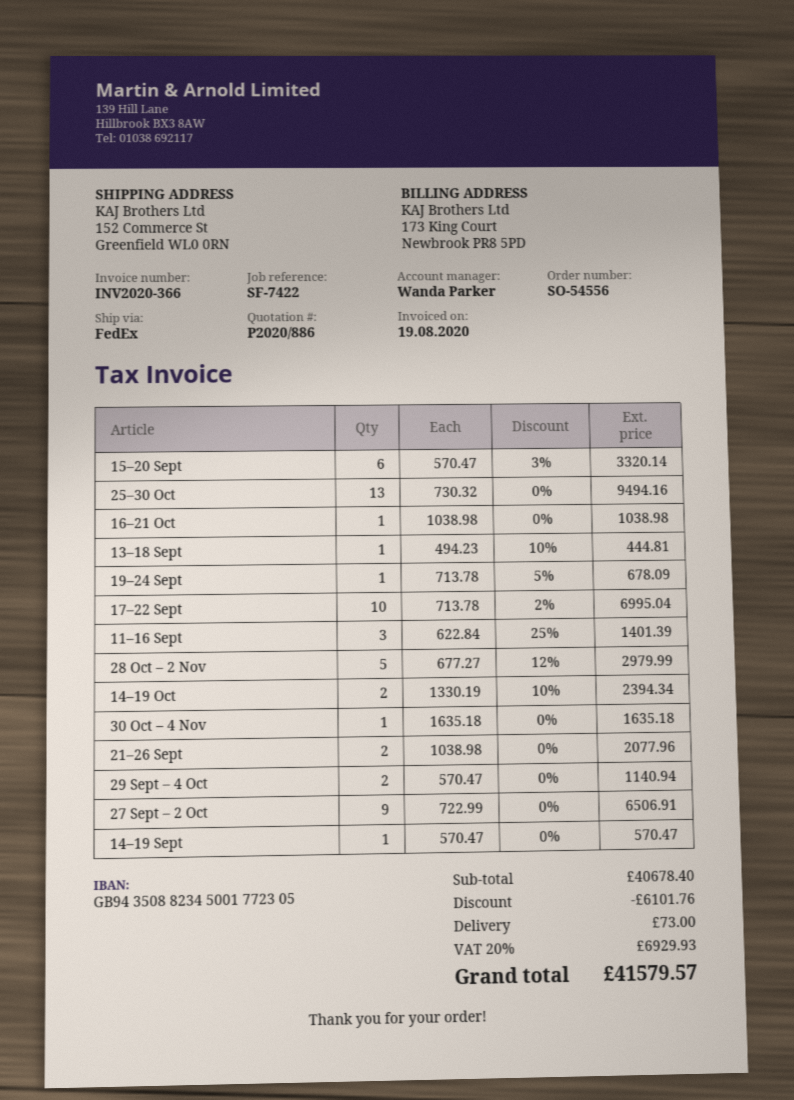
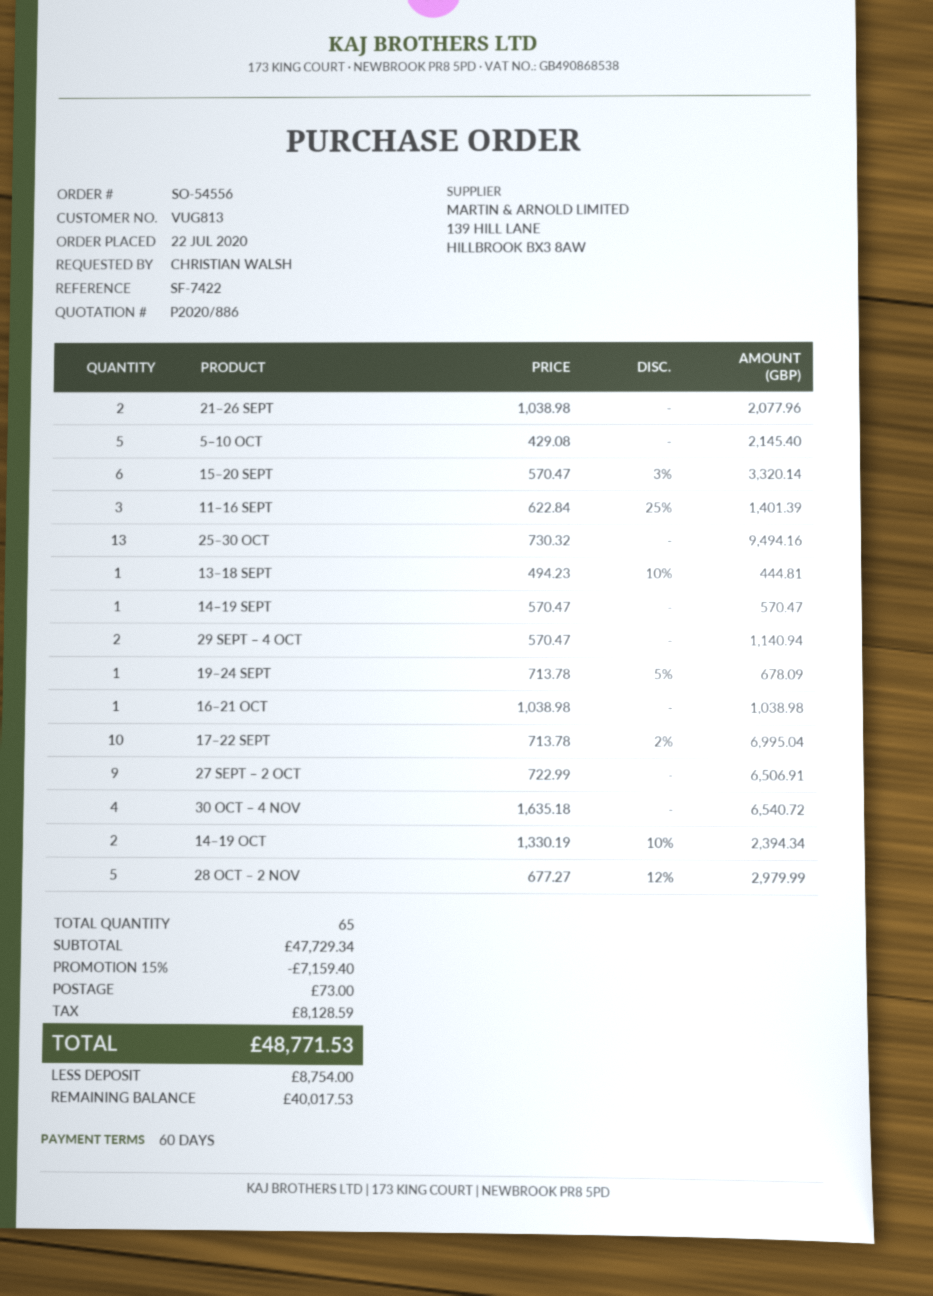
30 Oct – 4 Nov: 1 x 1635.18 = 1635.18 -> 4 x 1635.18 = 6540.72
5–10 OCT: none -> 5 x 429.08 = 2145.40
subtotal: 40678.40 -> 47729.34
discount: 6101.76 -> 7159.40
tax: 6929.93 -> 8128.59
total: 41579.57 -> 48771.53

